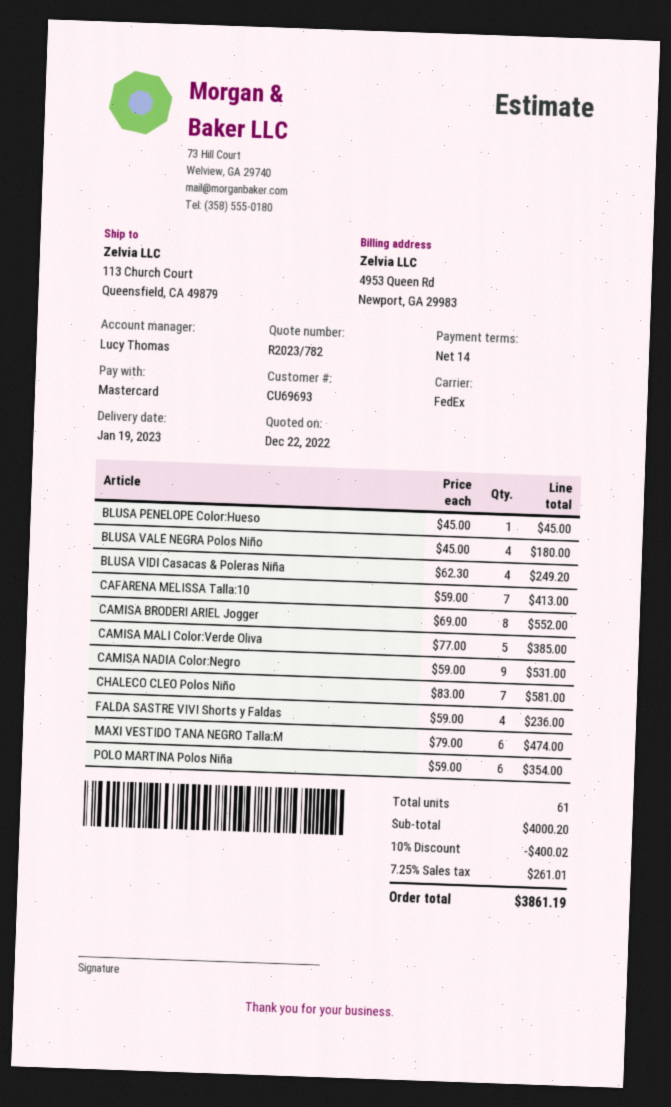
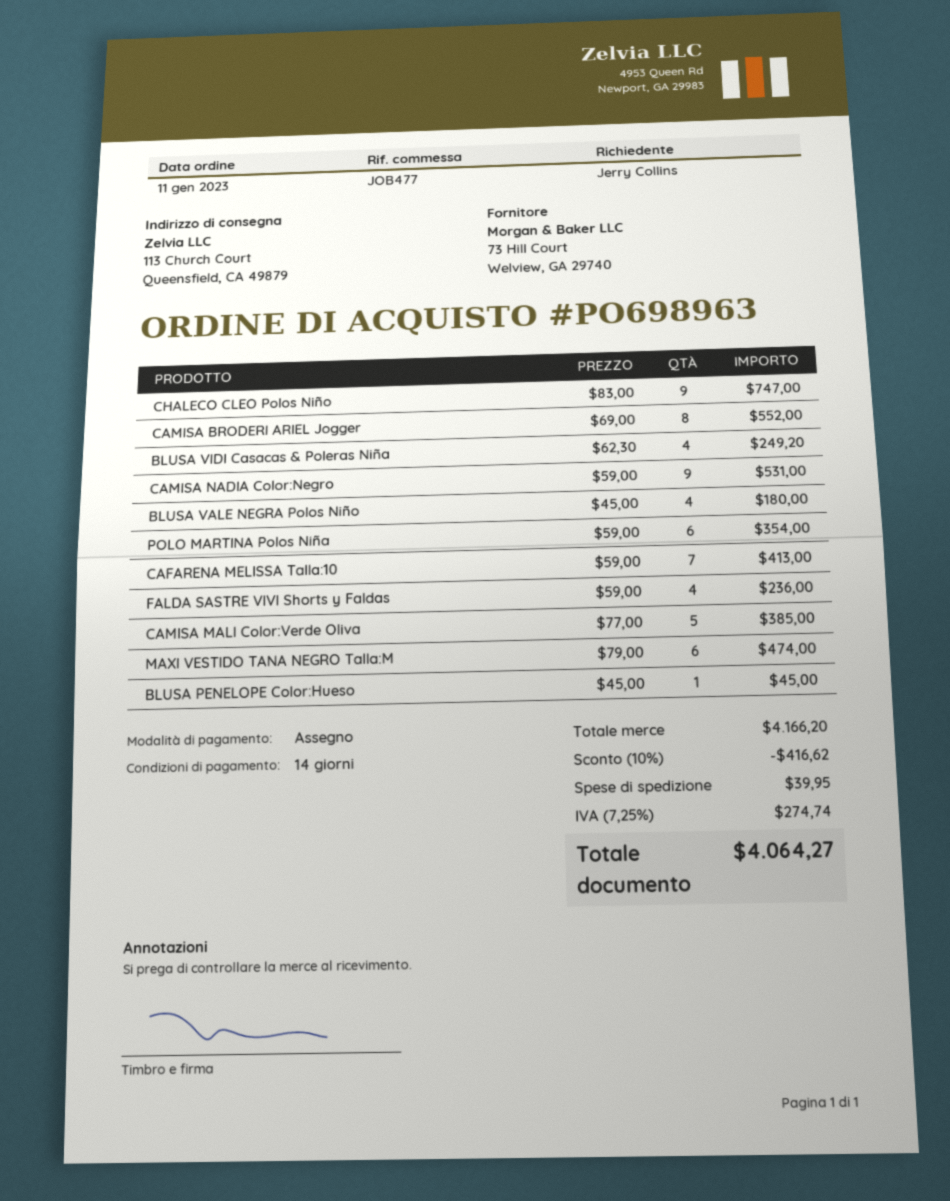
payment method: Mastercard -> cheque
CHALECO CLEO Polos Niño: 7 x 83.00 = 581.00 -> 9 x 83.00 = 747.00
subtotal: 4000.20 -> 4166.20
discount: 10% = 400.02 -> 10% = 416.62
shipping: none -> 39.95
tax: 7.25% = 261.01 -> 7.25% = 274.74
total: 3861.19 -> 4064.27

